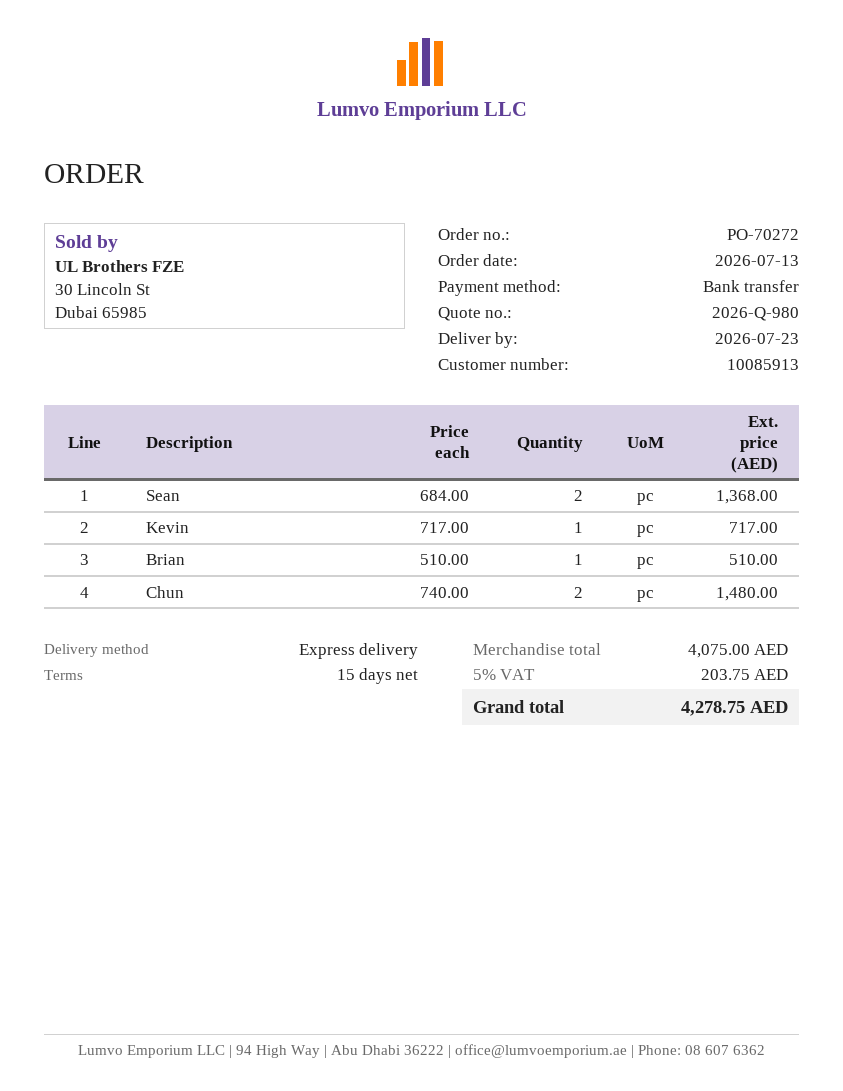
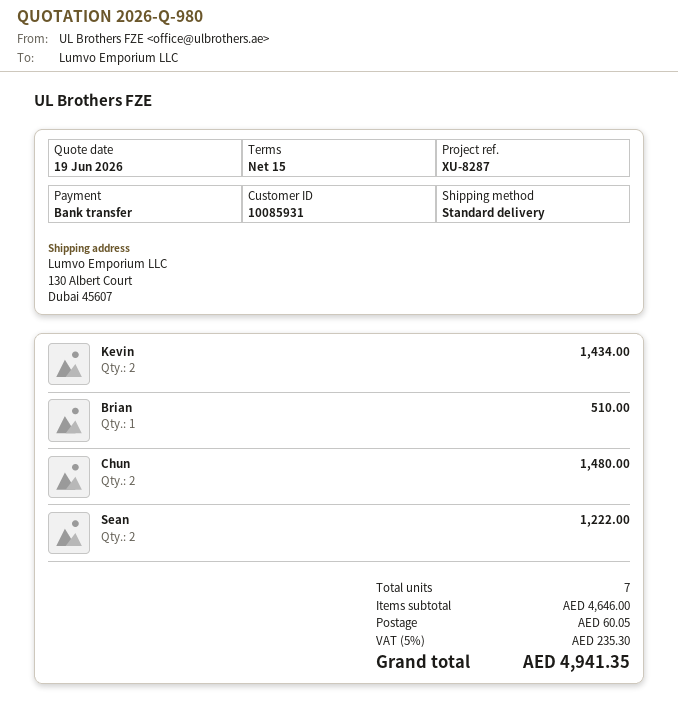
customer number: 10085913 -> 10085931
shipping method: express -> standard
Sean: 2 for 1368.00 -> 2 for 1222.00
Kevin: 1 for 717.00 -> 2 for 1434.00
subtotal: 4075.00 -> 4646.00
shipping: none -> 60.05
tax: 5% = 203.75 -> 5% = 235.30
total: 4278.75 -> 4941.35

